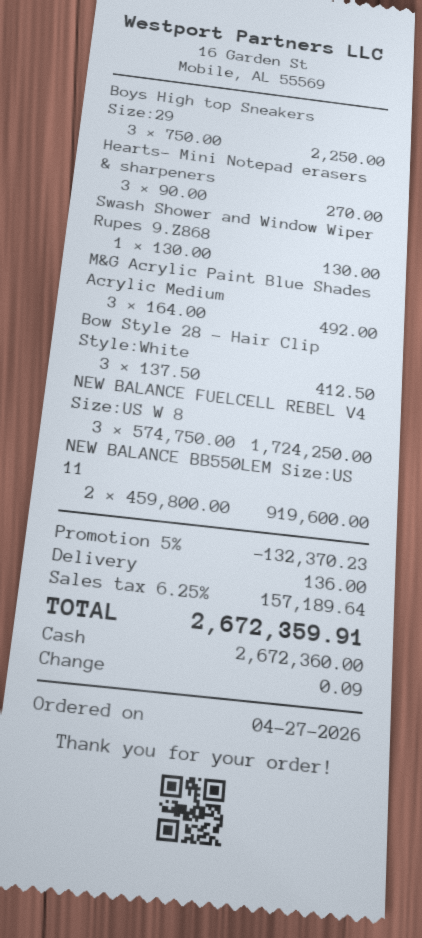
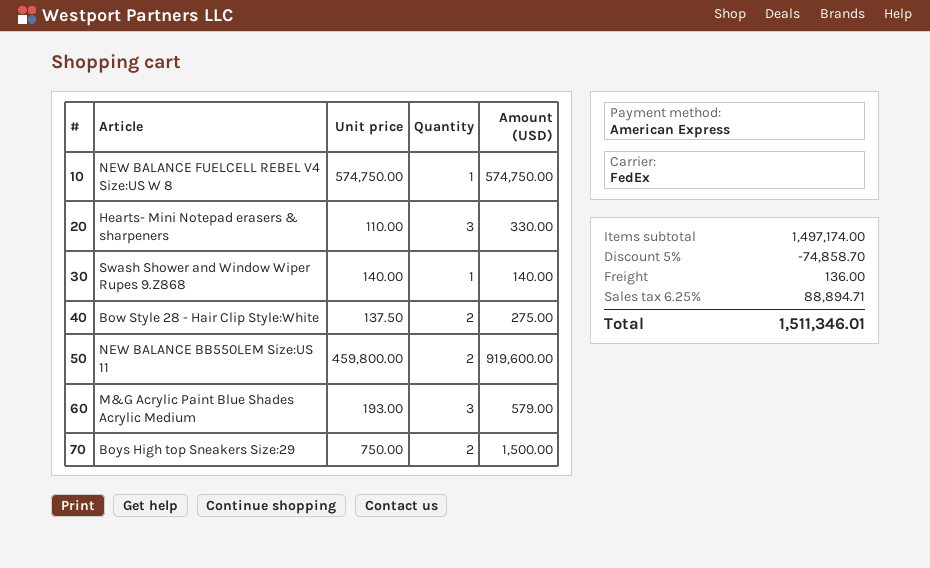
payment method: cash -> American Express
Boys High top Sneakers Size:29: 3 x 750.00 = 2250.00 -> 2 x 750.00 = 1500.00
Hearts- Mini Notepad erasers & sharpeners: 3 x 90.00 = 270.00 -> 3 x 110.00 = 330.00
Swash Shower and Window Wiper Rupes 9.Z868: 1 x 130.00 = 130.00 -> 1 x 140.00 = 140.00
M&G Acrylic Paint Blue Shades Acrylic Medium: 3 x 164.00 = 492.00 -> 3 x 193.00 = 579.00
Bow Style 28 - Hair Clip Style:White: 3 x 137.50 = 412.50 -> 2 x 137.50 = 275.00
NEW BALANCE FUELCELL REBEL V4 Size:US W 8: 3 x 574750.00 = 1724250.00 -> 1 x 574750.00 = 574750.00
discount: 5% = 132370.23 -> 5% = 74858.70
tax: 6.25% = 157189.64 -> 6.25% = 88894.71
total: 2672359.91 -> 1511346.01

